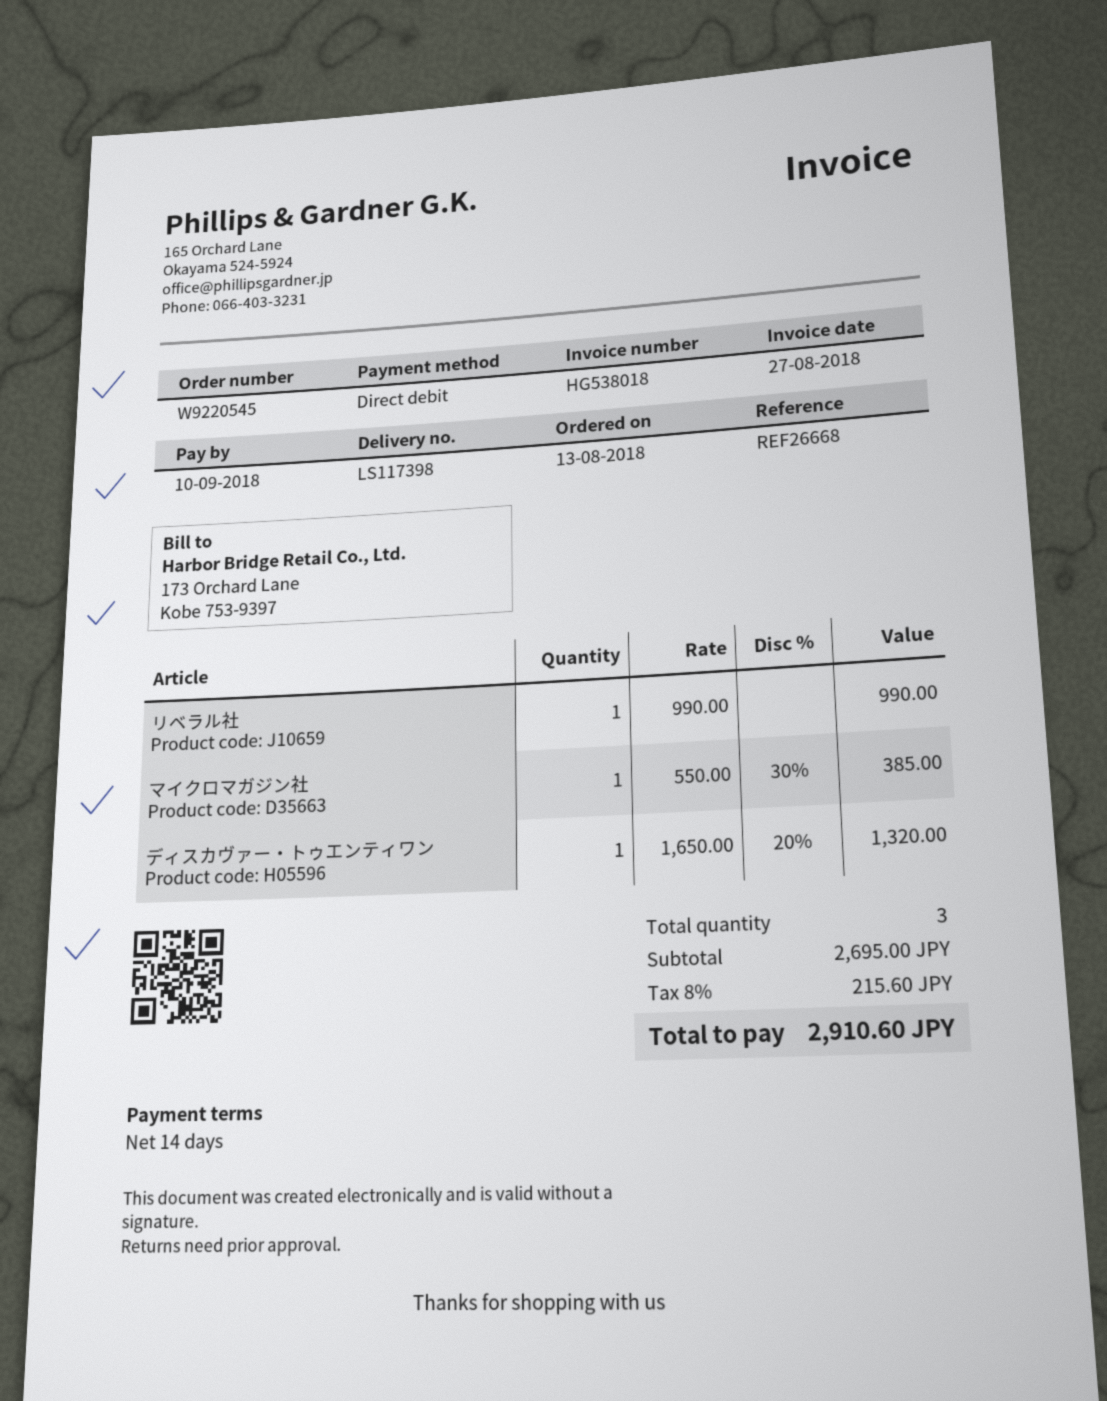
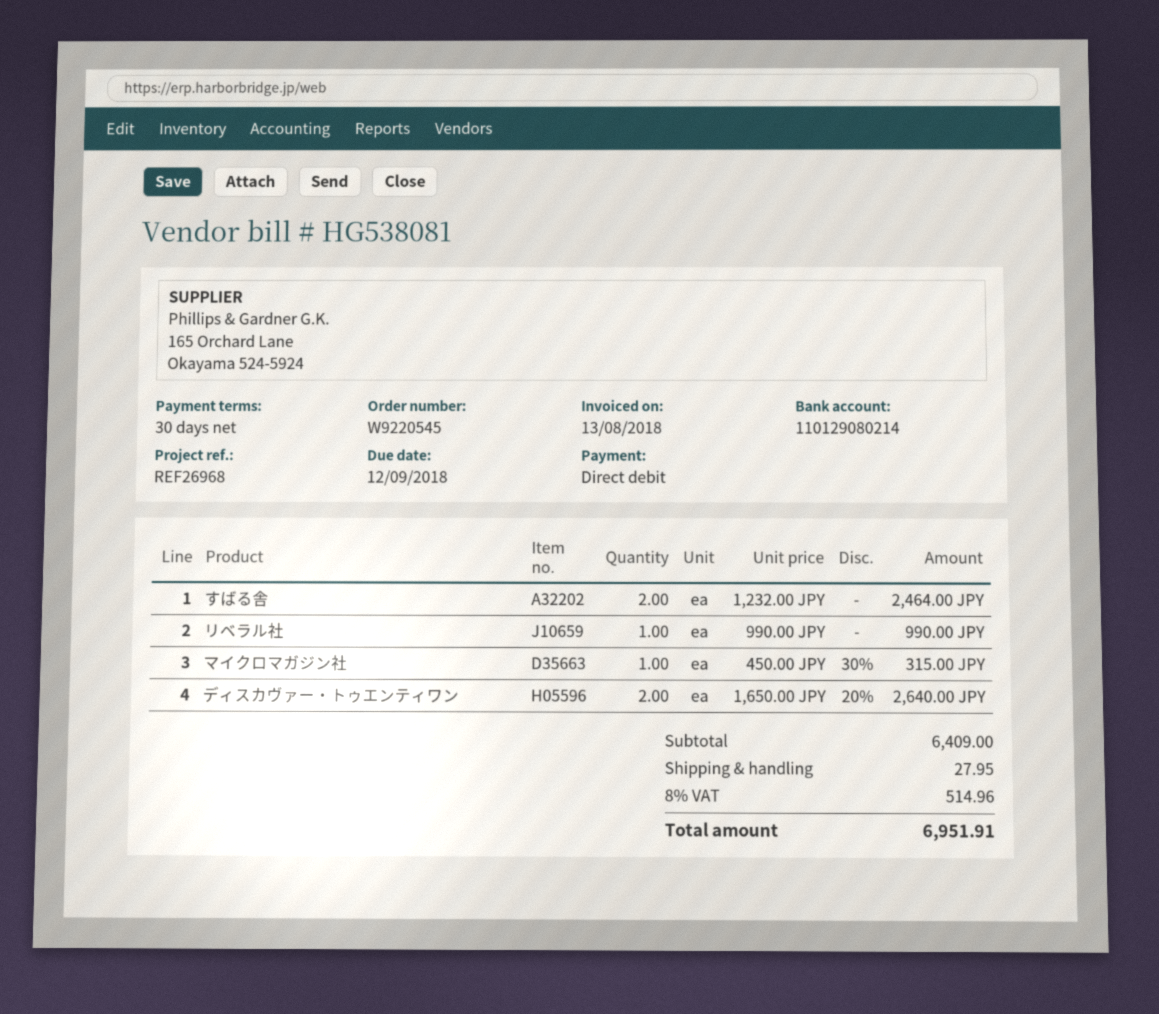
invoice number: HG538018 -> HG538081
invoice date: 2018-08-27 -> 2018-08-13
payment terms: 14 days -> 30 days
due date: 2018-09-10 -> 2018-09-12
reference: REF26668 -> REF26968
マイクロマガジン社: 1 x 550.00 - 30% = 385.00 -> 1 x 450.00 - 30% = 315.00
ディスカヴァー・トゥエンティワン: 1 x 1650.00 - 20% = 1320.00 -> 2 x 1650.00 - 20% = 2640.00
すばる舎: none -> 2 x 1232.00 = 2464.00
subtotal: 2695.00 -> 6409.00
shipping: none -> 27.95
tax: 8% = 215.60 -> 8% = 514.96
total: 2910.60 -> 6951.91

